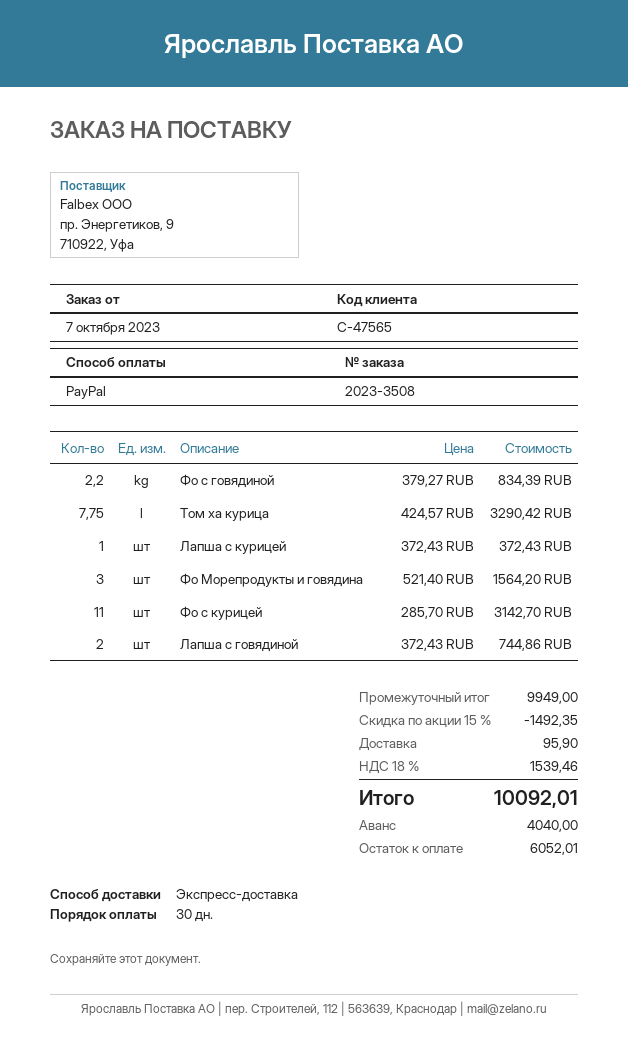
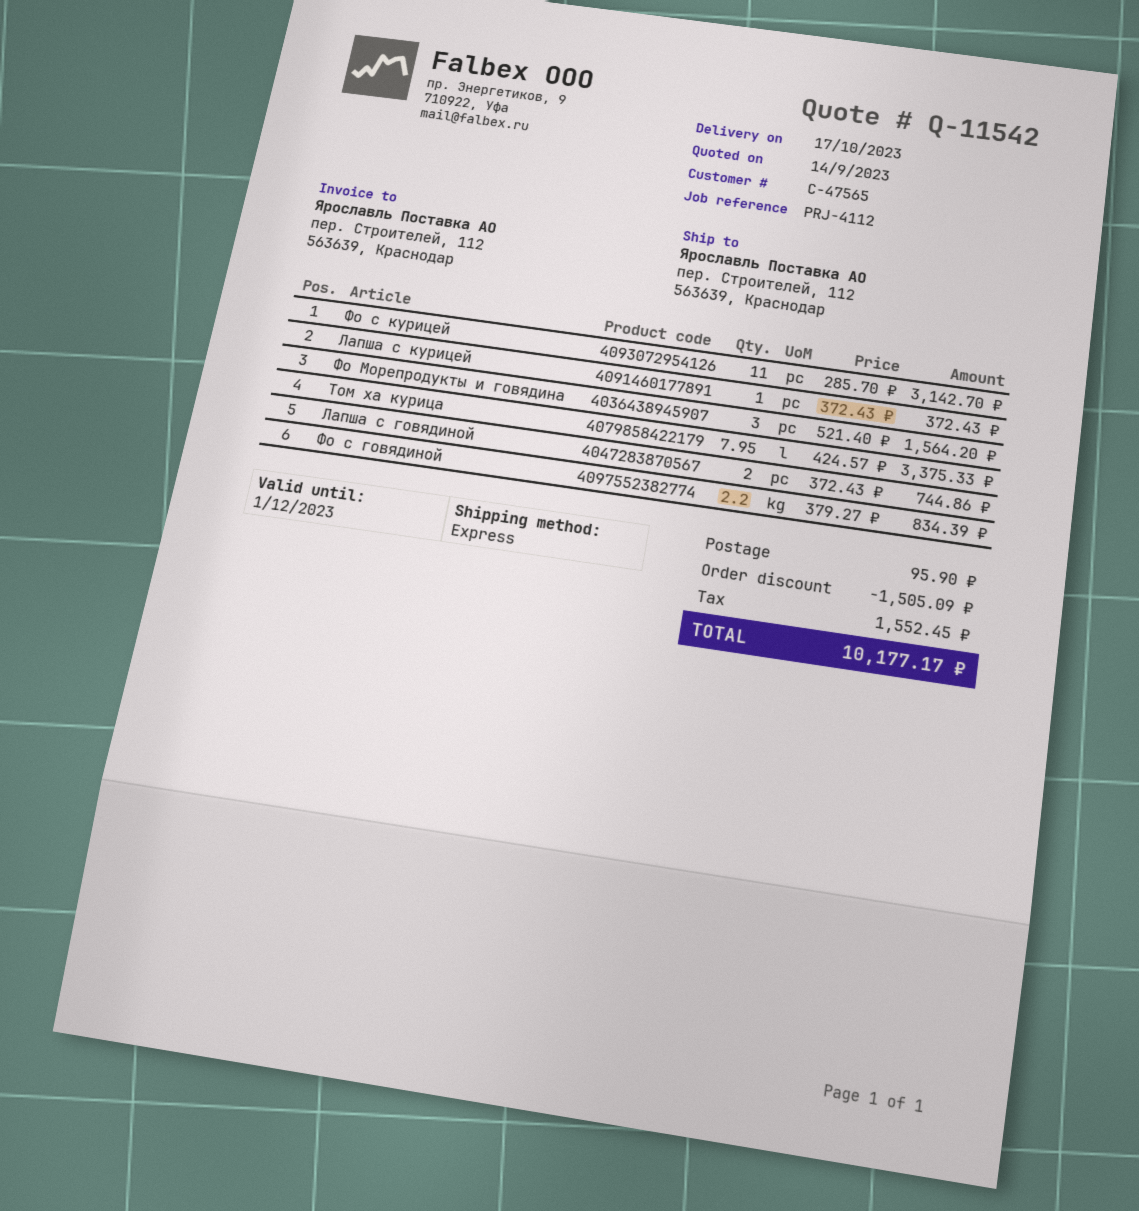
Том ха курица: 7.75 x 424.57 = 3290.42 -> 7.95 x 424.57 = 3375.33
discount: 1492.35 -> 1505.09
tax: 1539.46 -> 1552.45
total: 10092.01 -> 10177.17

